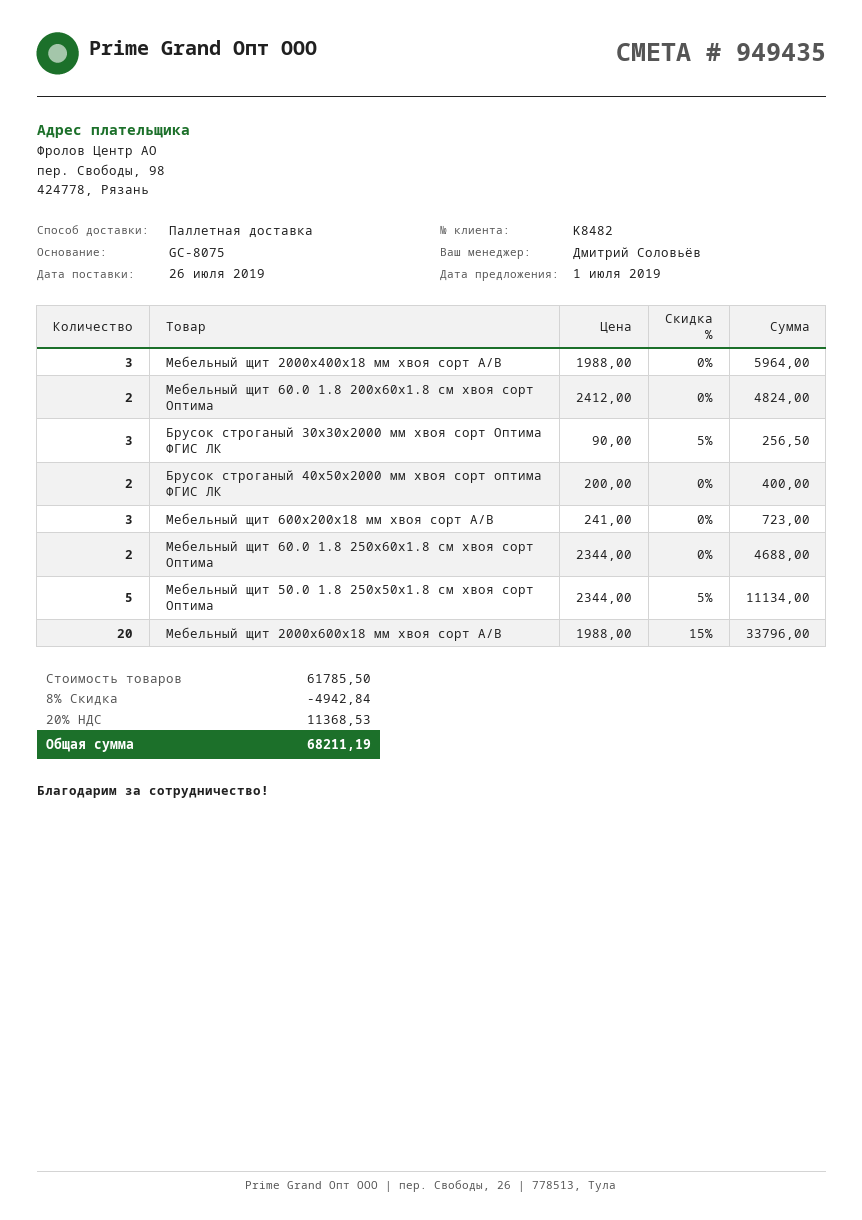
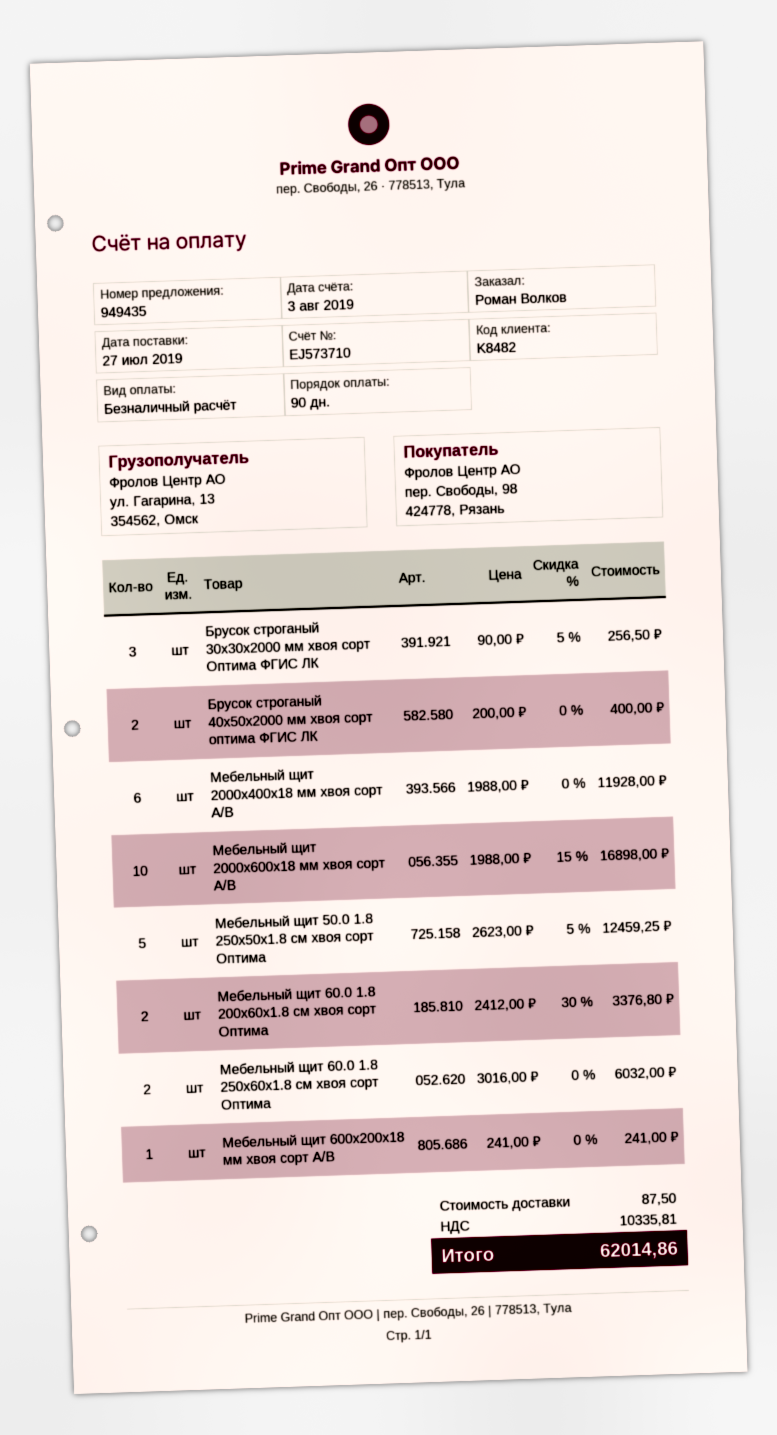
delivery date: 2019-07-26 -> 2019-07-27
Мебельный щит 2000x400x18 мм хвоя сорт A/B: 3 x 1988.00 = 5964.00 -> 6 x 1988.00 = 11928.00
Мебельный щит 60.0 1.8 200x60x1.8 см хвоя сорт Оптима: 2 x 2412.00 = 4824.00 -> 2 x 2412.00 - 30% = 3376.80
Мебельный щит 600x200x18 мм хвоя сорт A/B: 3 x 241.00 = 723.00 -> 1 x 241.00 = 241.00
Мебельный щит 60.0 1.8 250x60x1.8 см хвоя сорт Оптима: 2 x 2344.00 = 4688.00 -> 2 x 3016.00 = 6032.00
Мебельный щит 50.0 1.8 250x50x1.8 см хвоя сорт Оптима: 5 x 2344.00 - 5% = 11134.00 -> 5 x 2623.00 - 5% = 12459.25
Мебельный щит 2000x600x18 мм хвоя сорт A/B: 20 x 1988.00 - 15% = 33796.00 -> 10 x 1988.00 - 15% = 16898.00
discount: 8% = 4942.84 -> none
shipping: none -> 87.50
tax: 11368.53 -> 10335.81
total: 68211.19 -> 62014.86

